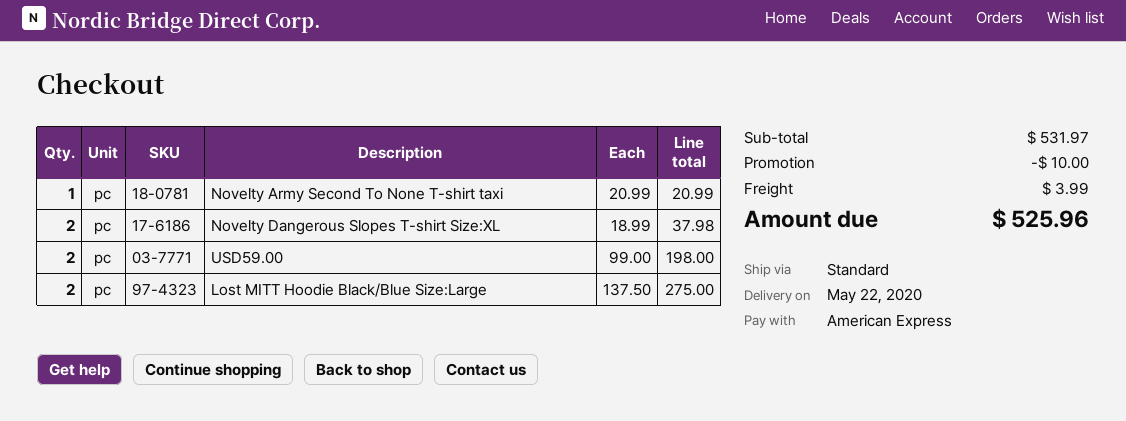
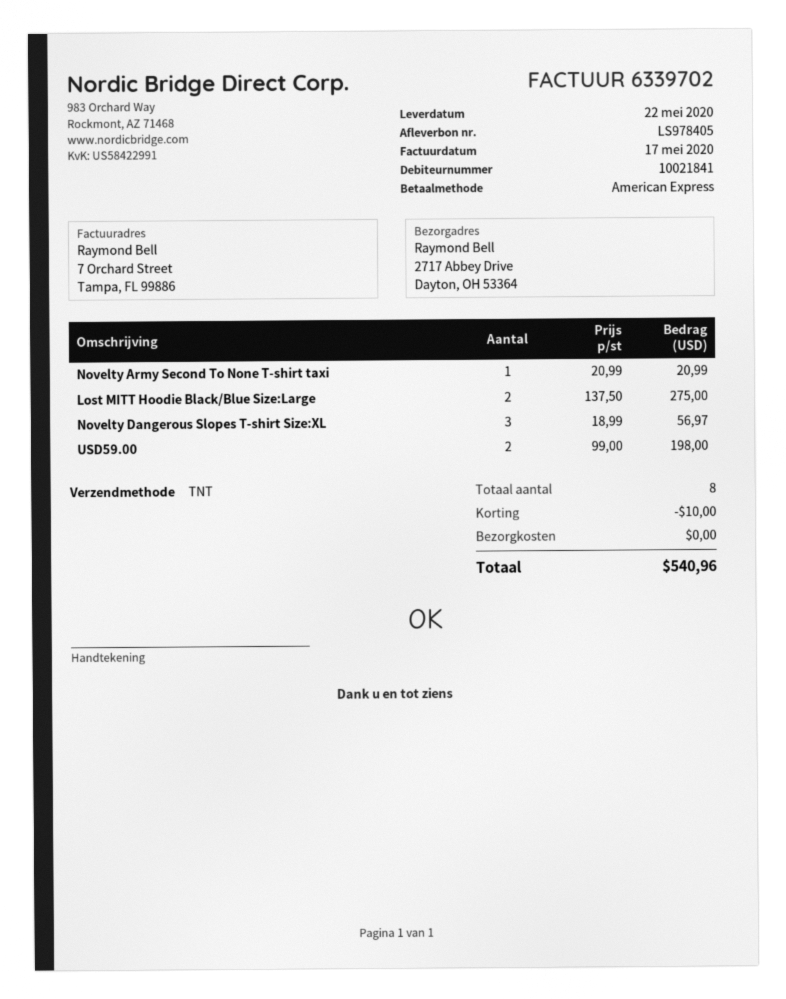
shipping method: standard -> TNT
Novelty Dangerous Slopes T-shirt Size:XL: 2 x 18.99 = 37.98 -> 3 x 18.99 = 56.97
shipping: 3.99 -> 0.00
total: 525.96 -> 540.96

